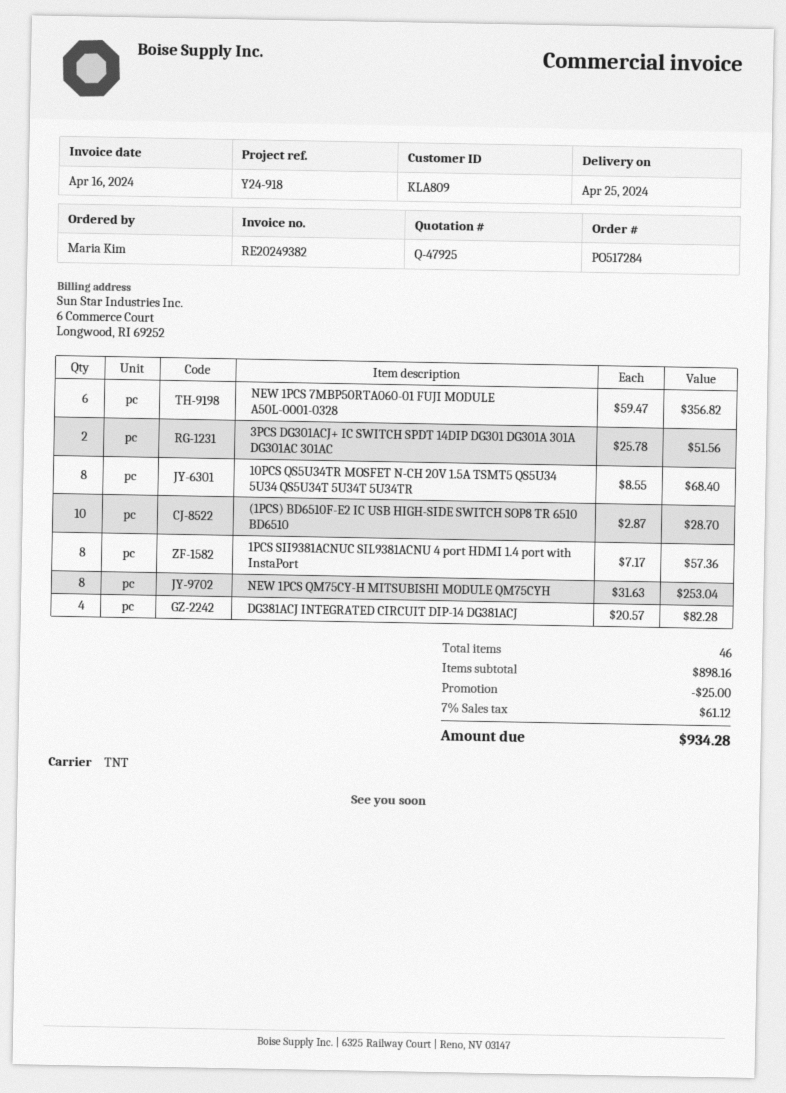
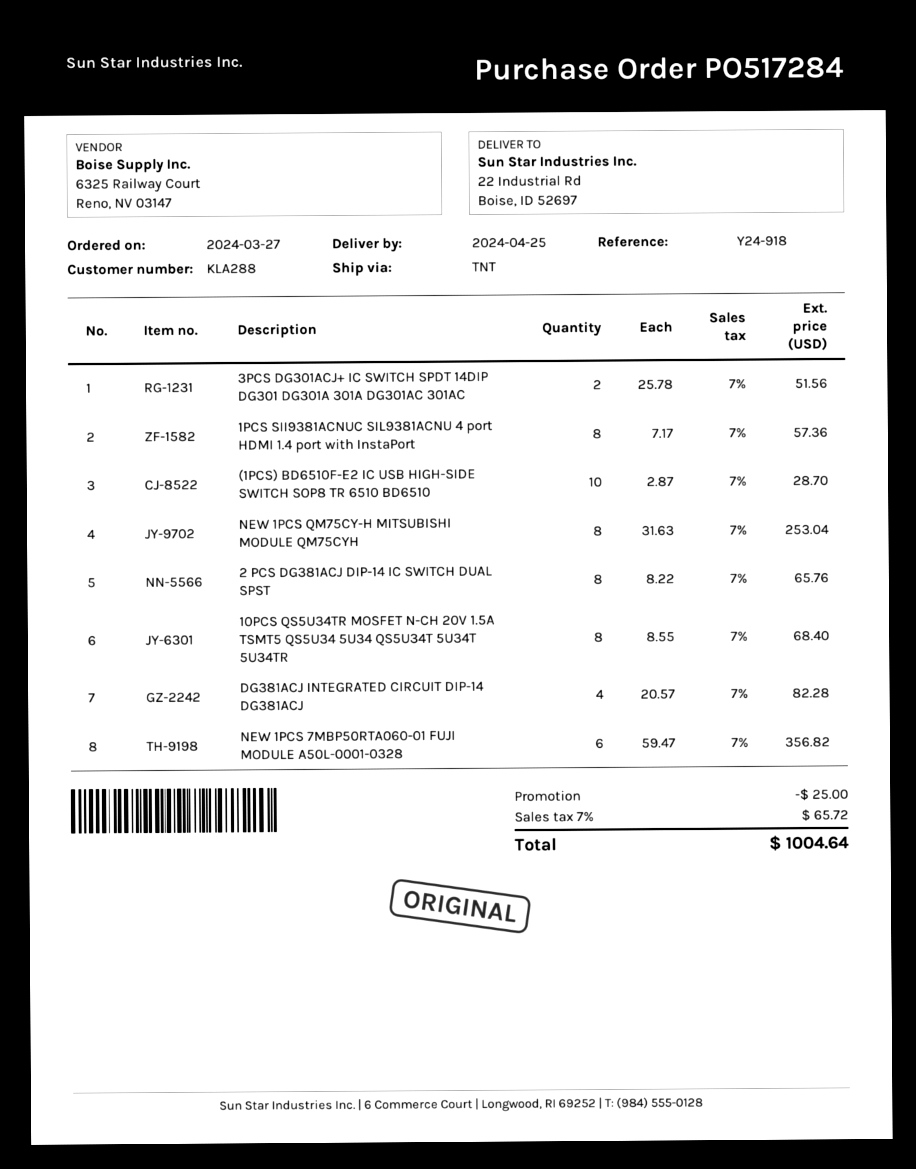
customer number: KLA809 -> KLA288
2 PCS DG381ACJ DIP-14 IC SWITCH DUAL SPST: none -> 8 x 8.22 = 65.76
tax: 7% = 61.12 -> 7% = 65.72
total: 934.28 -> 1004.64

